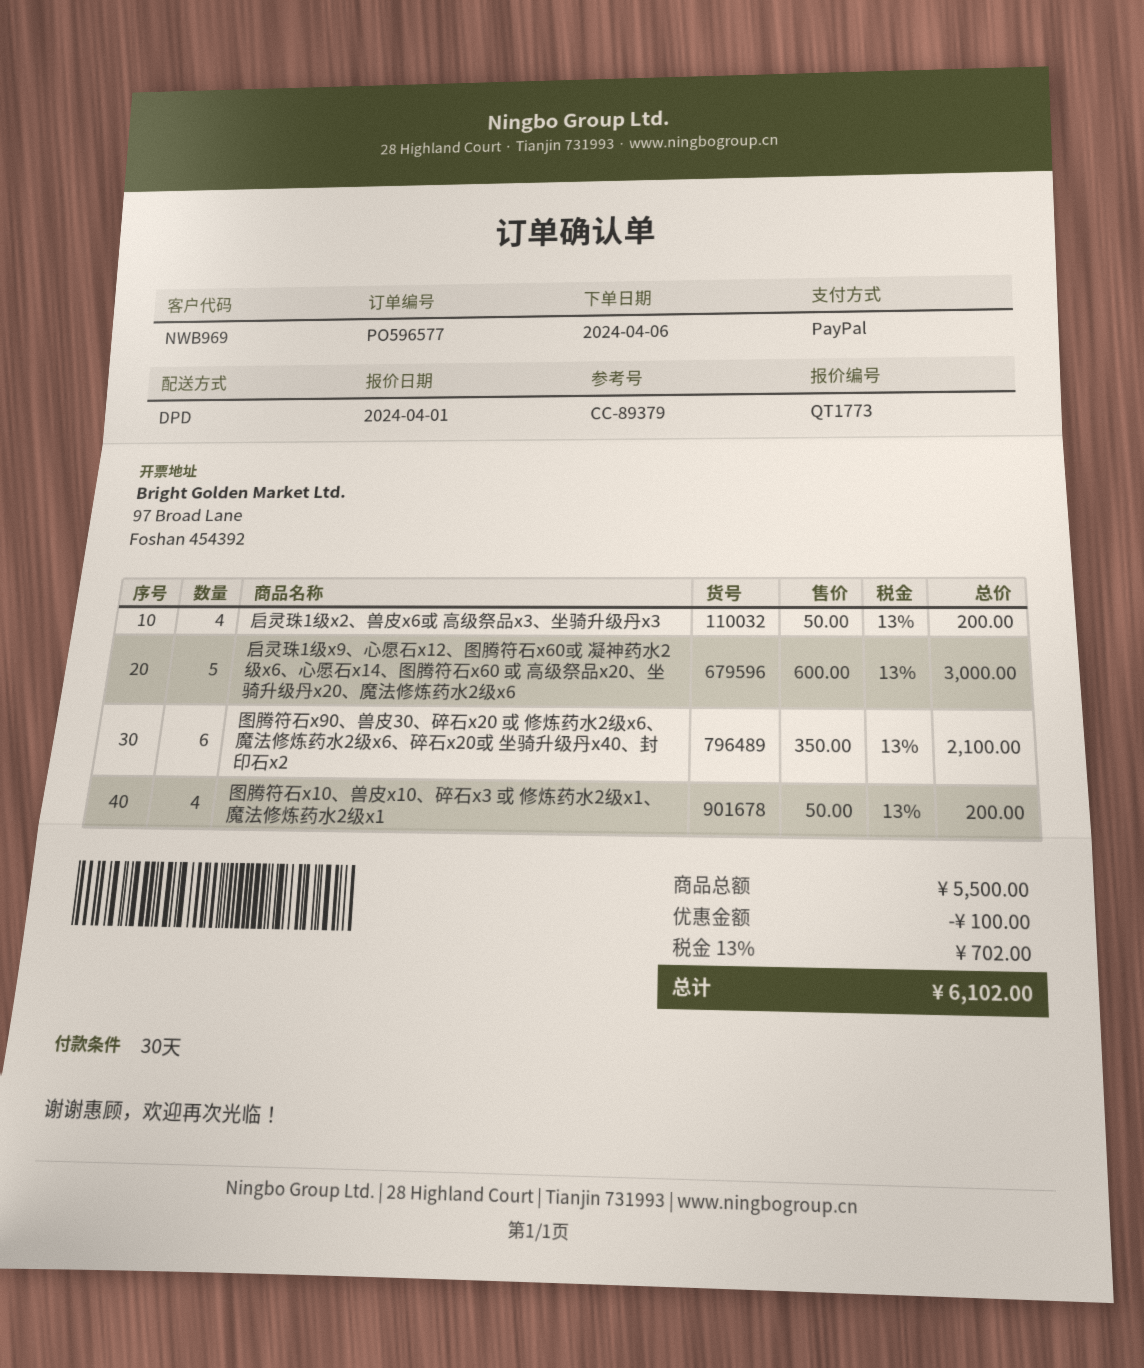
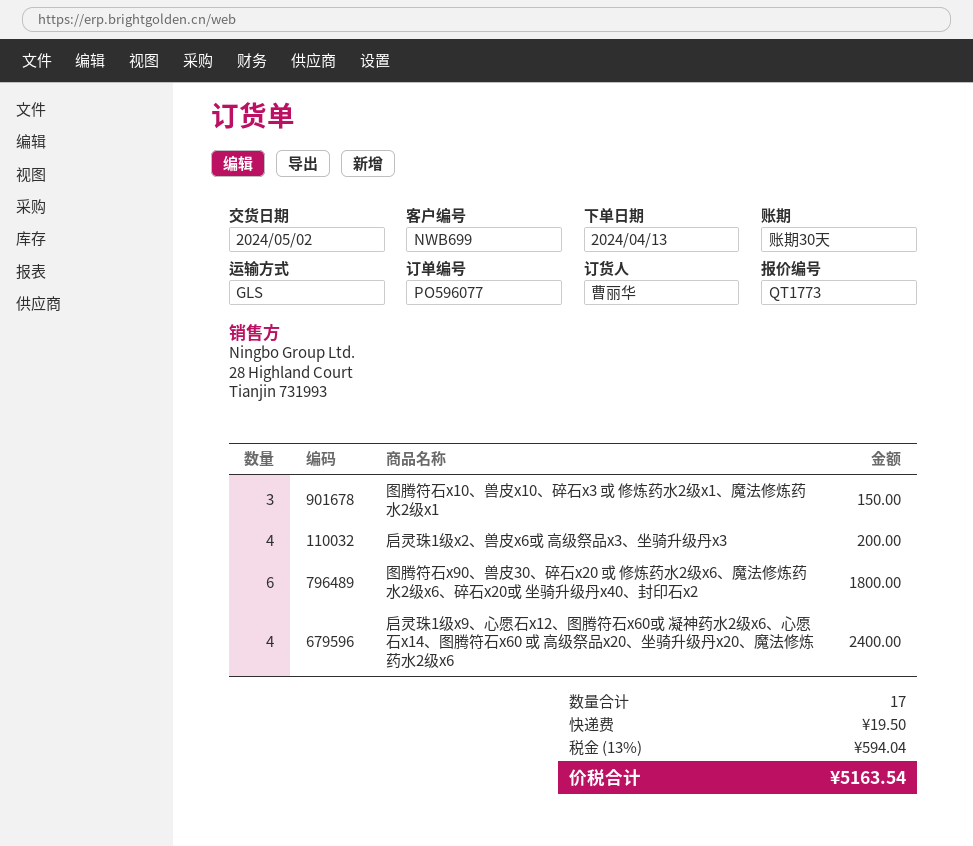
order number: PO596577 -> PO596077
order date: 2024-04-06 -> 2024-04-13
customer number: NWB969 -> NWB699
shipping method: DPD -> GLS
启灵珠1级x9、心愿石x12、图腾符石x60或 凝神药水2级x6、心愿石x14、图腾符石x60 或 高级祭品x20、坐骑升级丹x20、魔法修炼药水2级x6: 5 for 3000.00 -> 4 for 2400.00
图腾符石x90、兽皮30、碎石x20 或 修炼药水2级x6、魔法修炼药水2级x6、碎石x20或 坐骑升级丹x40、封印石x2: 6 for 2100.00 -> 6 for 1800.00
图腾符石x10、兽皮x10、碎石x3 或 修炼药水2级x1、魔法修炼药水2级x1: 4 for 200.00 -> 3 for 150.00
discount: 100.00 -> none
shipping: none -> 19.50
tax: 13% = 702.00 -> 13% = 594.04
total: 6102.00 -> 5163.54

